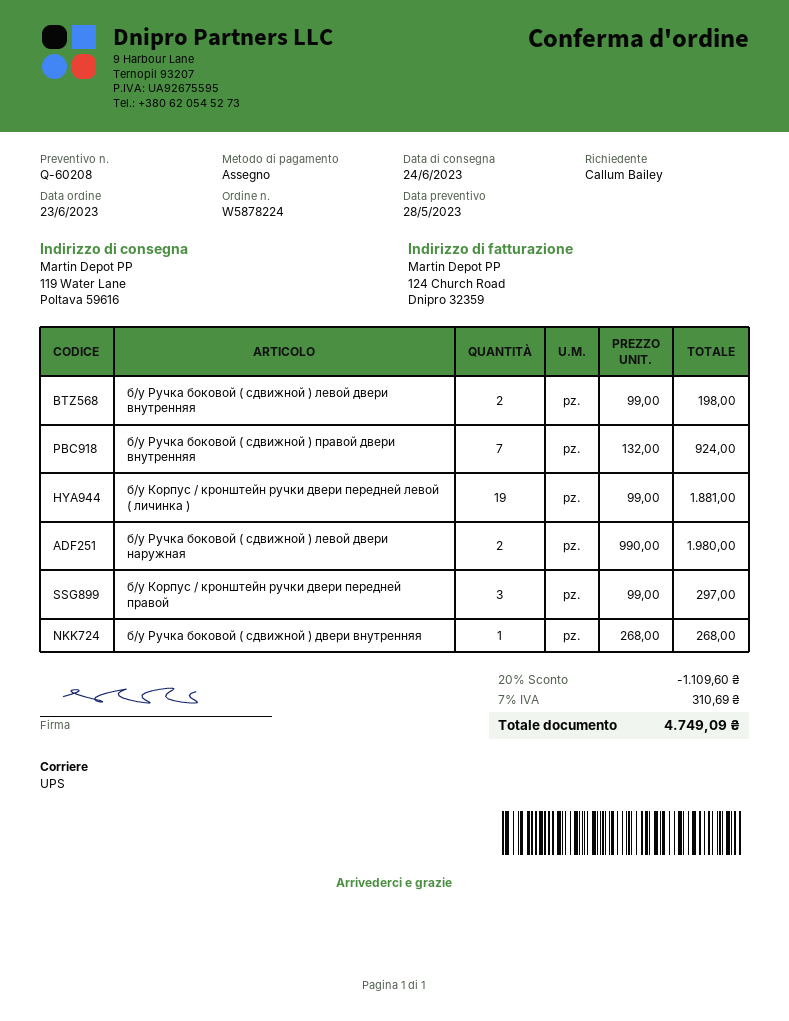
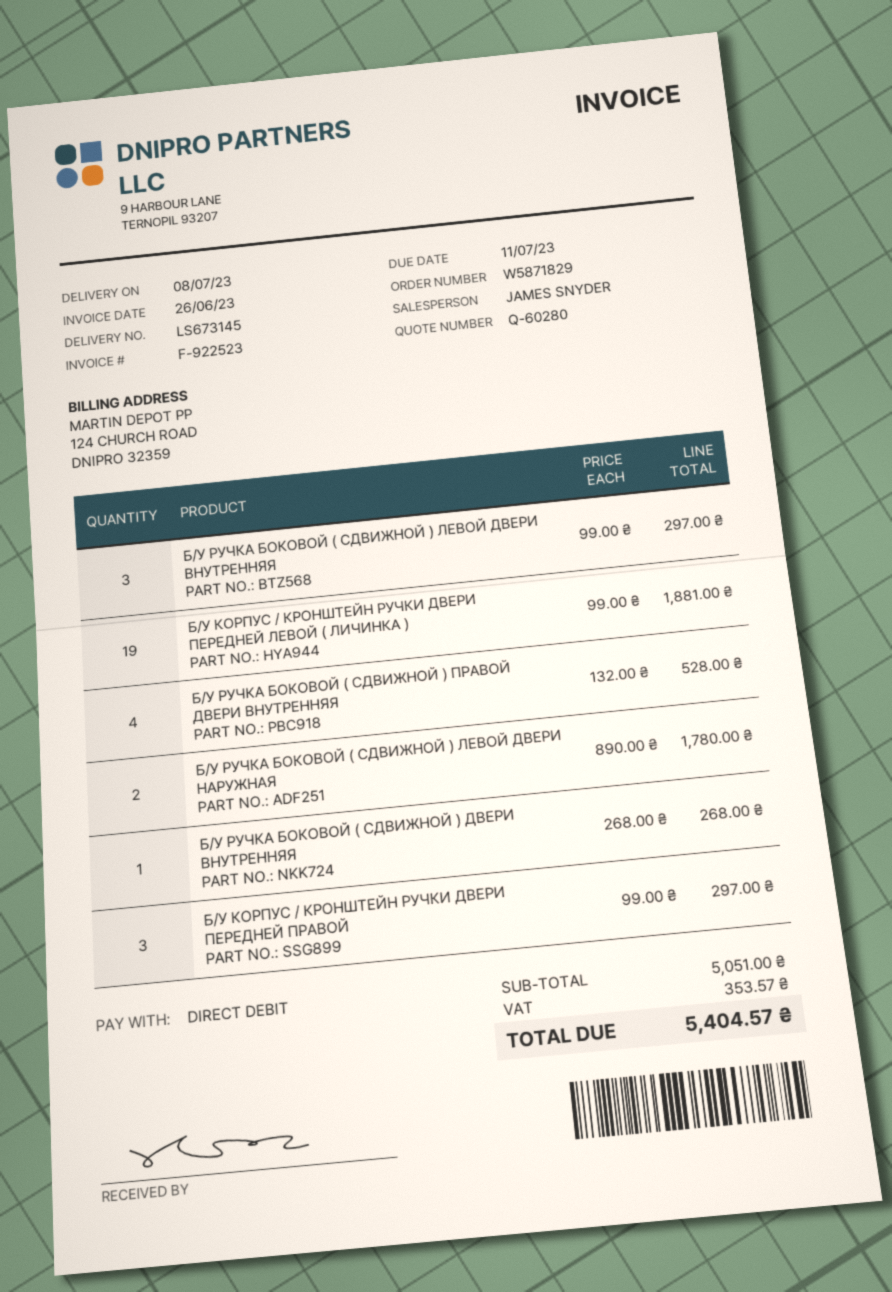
quote number: Q-60208 -> Q-60280
order number: W5878224 -> W5871829
delivery date: 2023-06-24 -> 2023-07-08
payment method: cheque -> direct debit
б/у Ручка боковой ( сдвижной ) левой двери внутренняя: 2 x 99.00 = 198.00 -> 3 x 99.00 = 297.00
б/у Ручка боковой ( сдвижной ) правой двери внутренняя: 7 x 132.00 = 924.00 -> 4 x 132.00 = 528.00
б/у Ручка боковой ( сдвижной ) левой двери наружная: 2 x 990.00 = 1980.00 -> 2 x 890.00 = 1780.00
discount: 20% = 1109.60 -> none
tax: 310.69 -> 353.57
total: 4749.09 -> 5404.57

